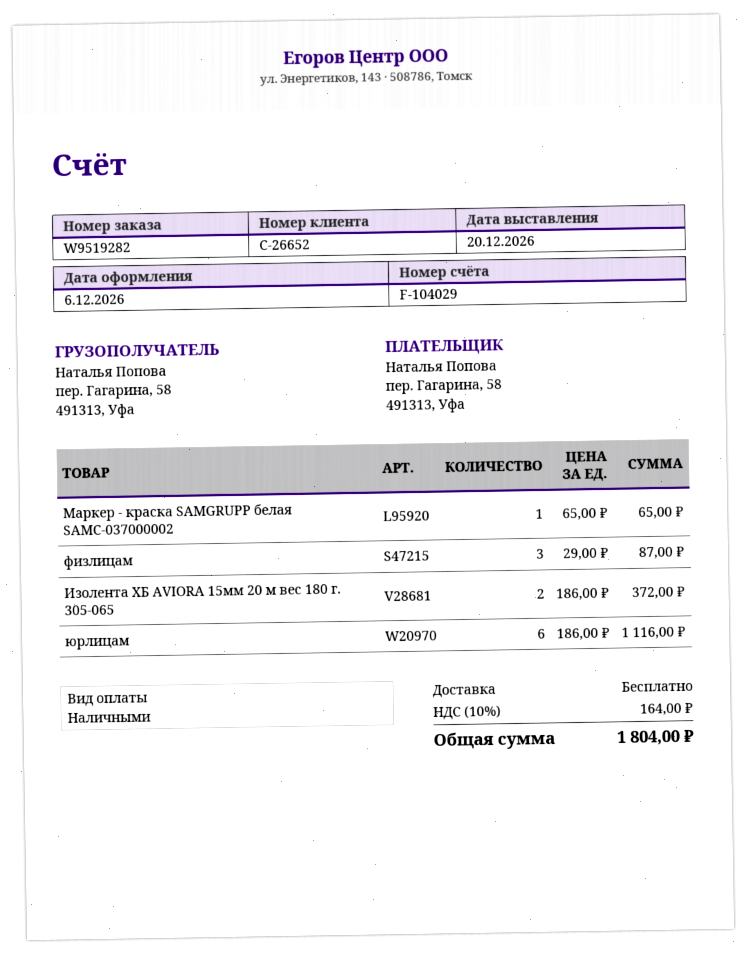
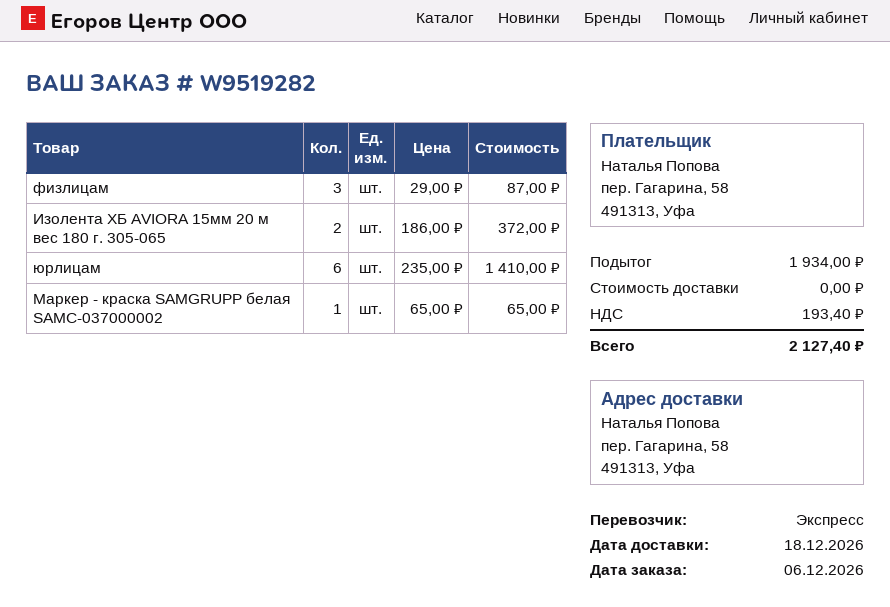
юрлицам: 6 x 186.00 = 1116.00 -> 6 x 235.00 = 1410.00
tax: 164.00 -> 193.40
total: 1804.00 -> 2127.40

